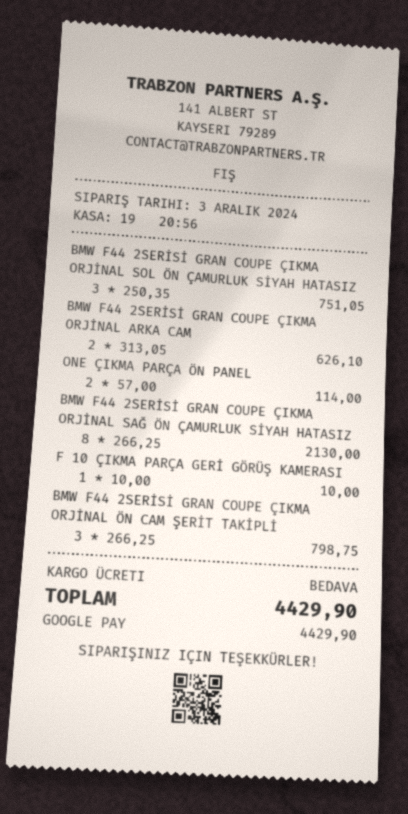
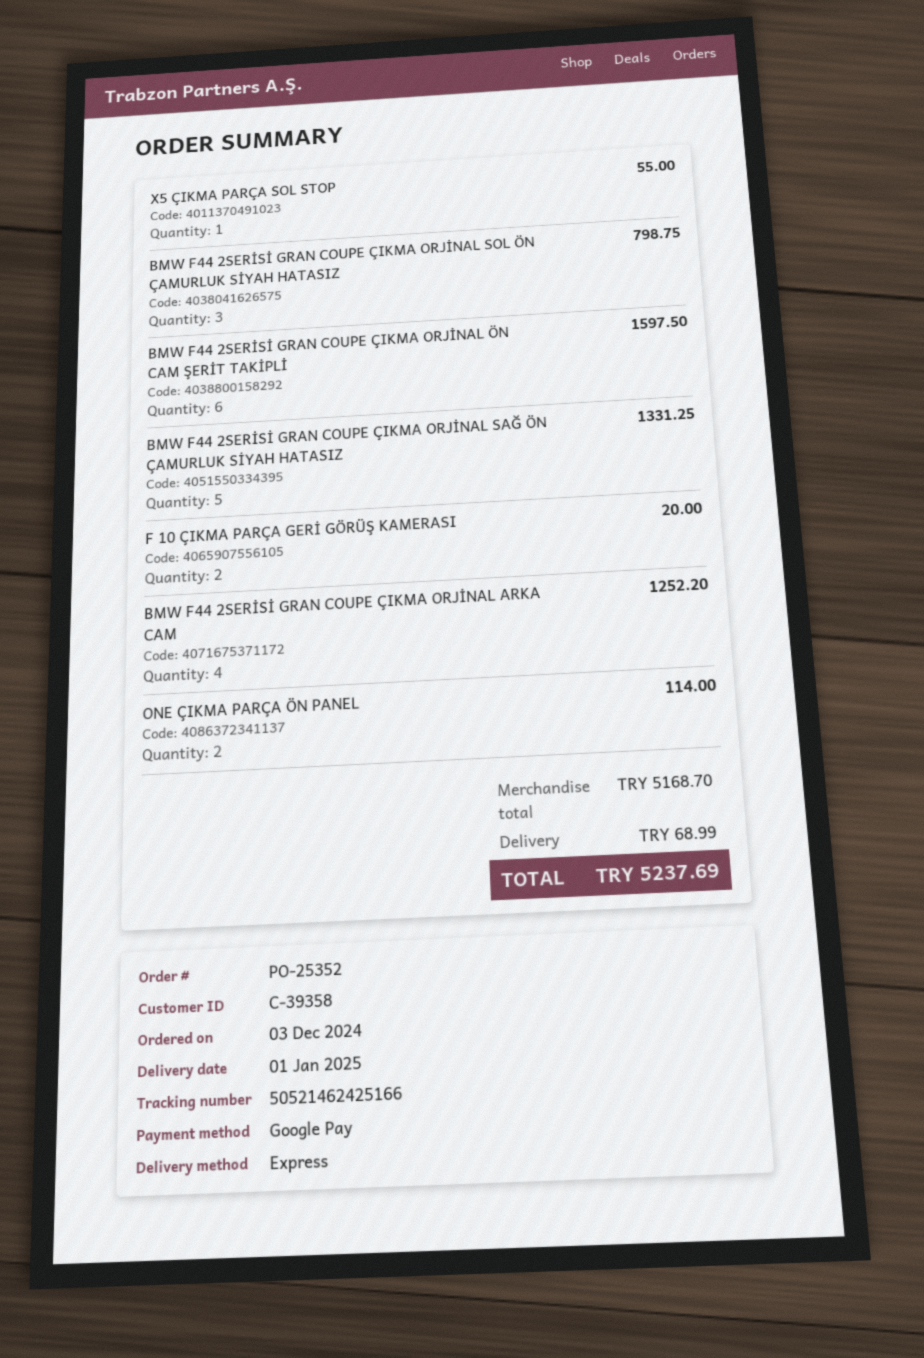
BMW F44 2SERİSİ GRAN COUPE ÇIKMA ORJİNAL SOL ÖN ÇAMURLUK SİYAH HATASIZ: 3 for 751.05 -> 3 for 798.75
BMW F44 2SERİSİ GRAN COUPE ÇIKMA ORJİNAL ARKA CAM: 2 for 626.10 -> 4 for 1252.20
BMW F44 2SERİSİ GRAN COUPE ÇIKMA ORJİNAL SAĞ ÖN ÇAMURLUK SİYAH HATASIZ: 8 for 2130.00 -> 5 for 1331.25
F 10 ÇIKMA PARÇA GERİ GÖRÜŞ KAMERASI: 1 for 10.00 -> 2 for 20.00
BMW F44 2SERİSİ GRAN COUPE ÇIKMA ORJİNAL ÖN CAM ŞERİT TAKİPLİ: 3 for 798.75 -> 6 for 1597.50
X5 ÇIKMA PARÇA SOL STOP: none -> 1 for 55.00
shipping: 0.00 -> 68.99
total: 4429.90 -> 5237.69

